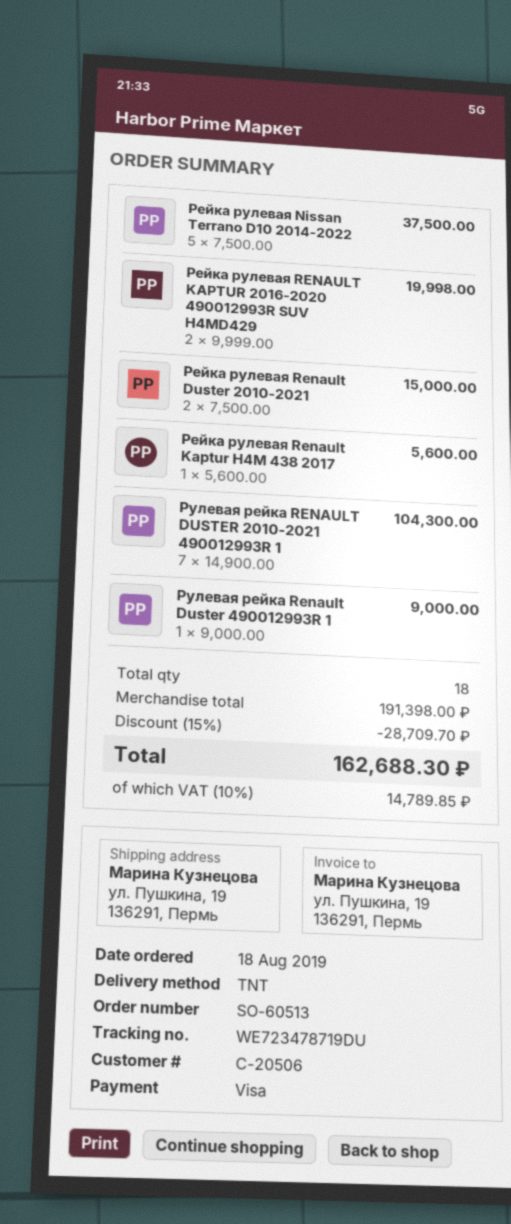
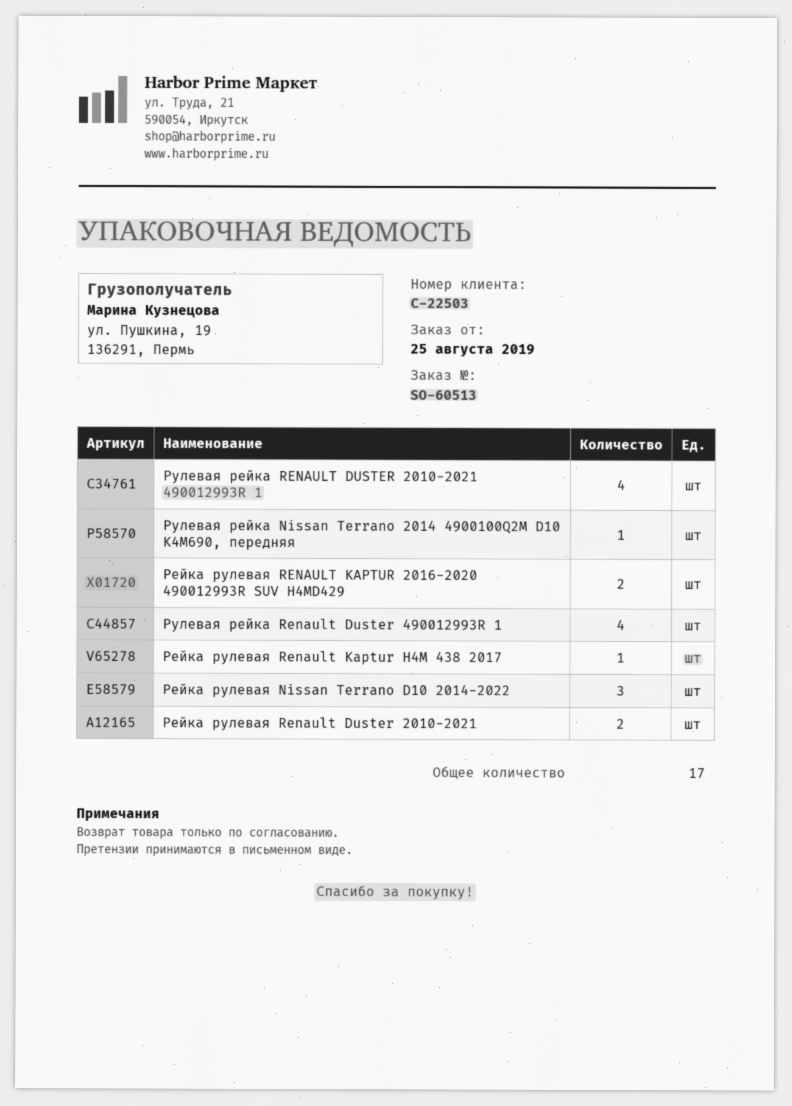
order date: 2019-08-18 -> 2019-08-25
customer number: C-20506 -> C-22503
Рейка рулевая Nissan Terrano D10 2014-2022: 5 -> 3
Рулевая рейка RENAULT DUSTER 2010-2021 490012993R 1: 7 -> 4
Рулевая рейка Renault Duster 490012993R 1: 1 -> 4
Рулевая рейка Nissan Terrano 2014 4900100Q2M D10 K4M690, передняя: none -> 1
total quantity: 18 -> 17

